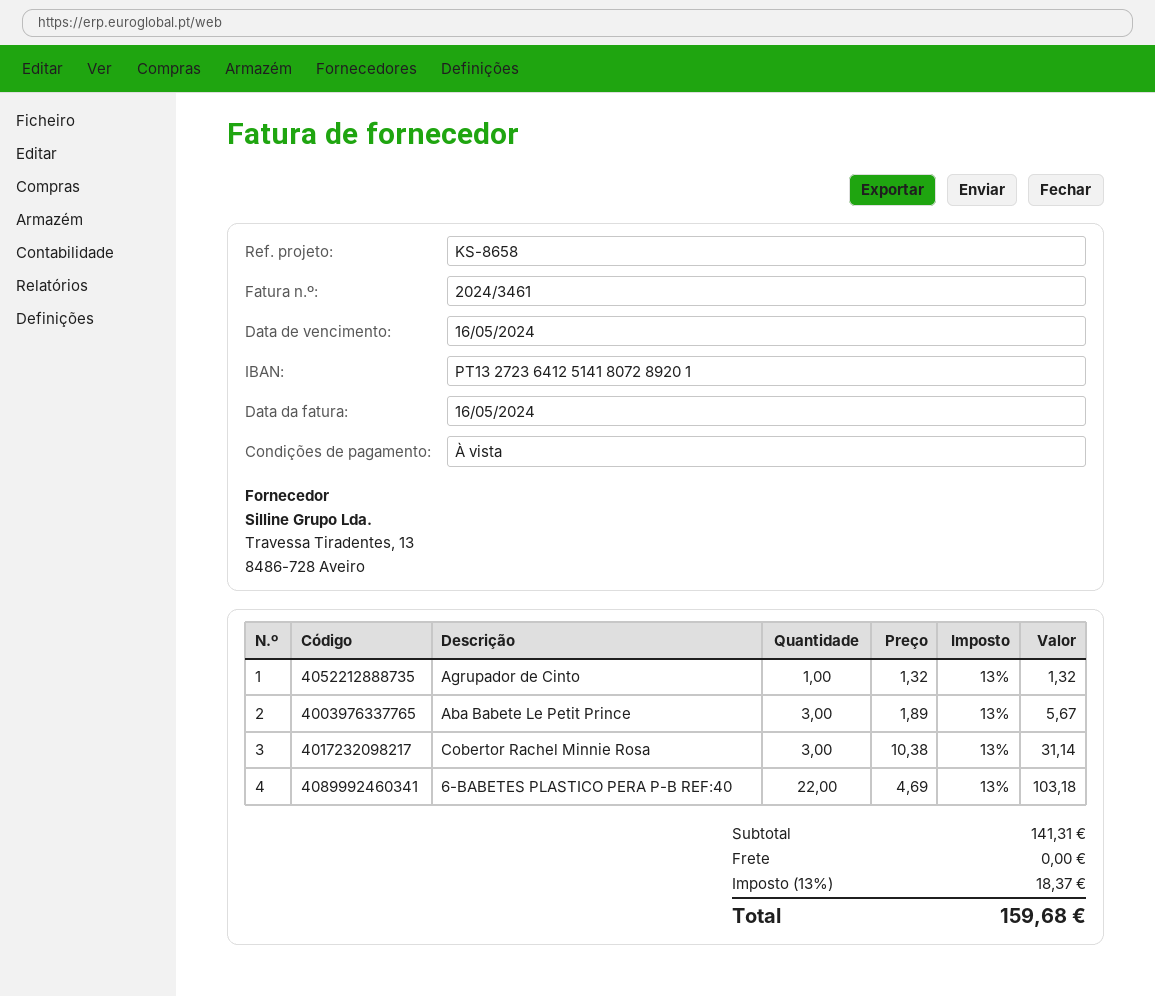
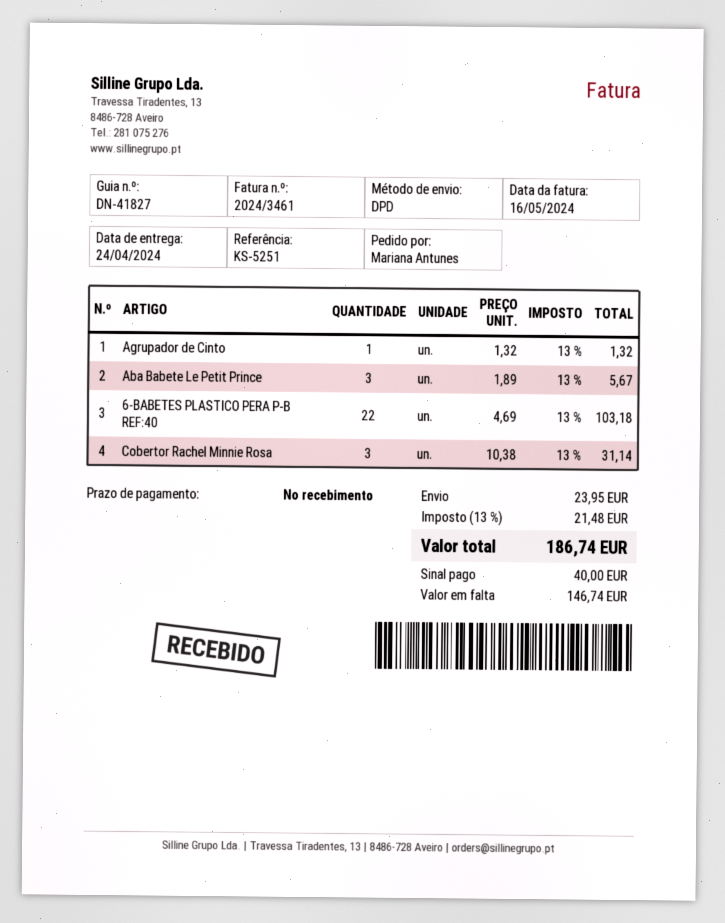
reference: KS-8658 -> KS-5251
shipping: 0.00 -> 23.95
tax: 13% = 18.37 -> 13% = 21.48
total: 159.68 -> 186.74

